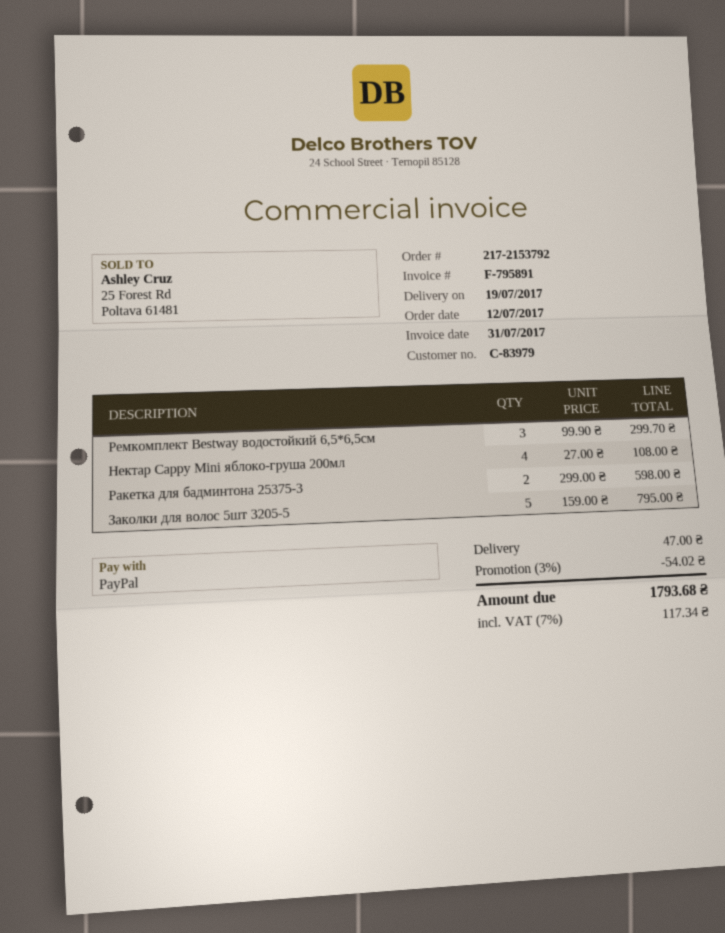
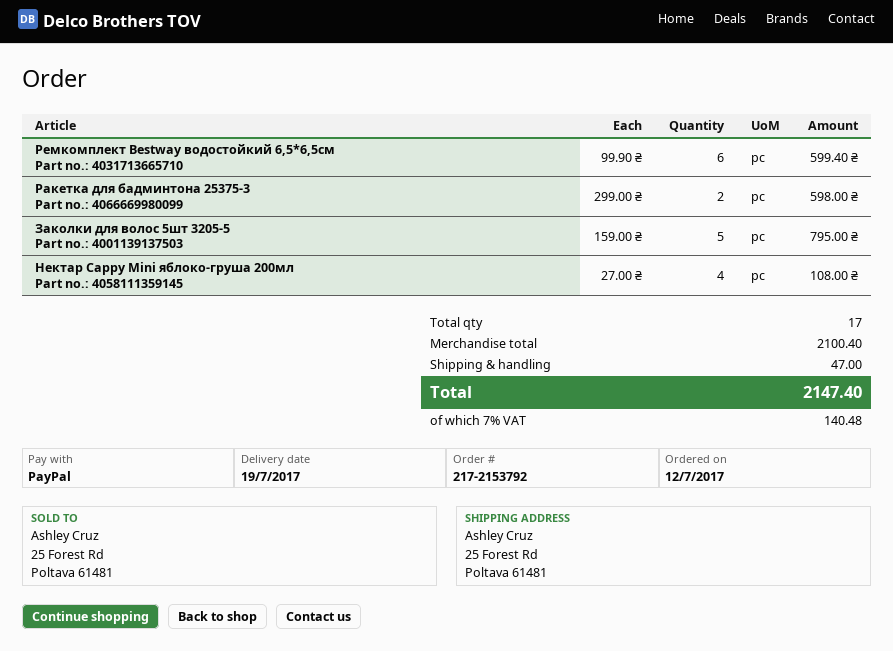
Ремкомплект Bestway водостойкий 6,5*6,5см: 3 x 99.90 = 299.70 -> 6 x 99.90 = 599.40
discount: 3% = 54.02 -> none
tax: 7% = 117.34 -> 7% = 140.48
total: 1793.68 -> 2147.40

